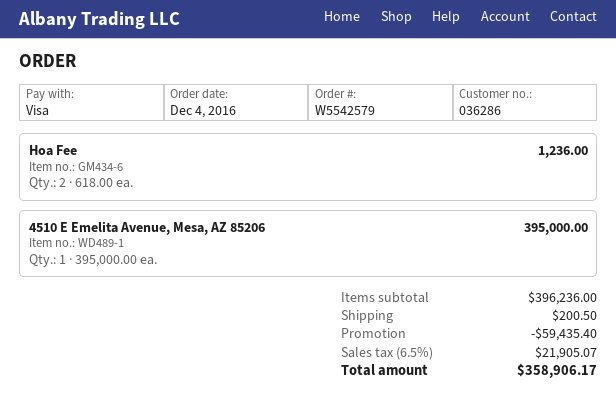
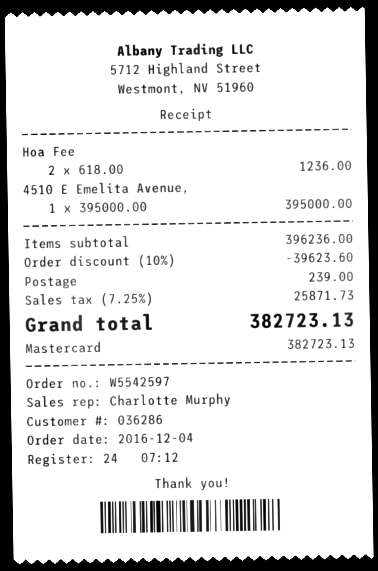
order number: W5542579 -> W5542597
payment method: Visa -> Mastercard
discount: 59435.40 -> 39623.60
shipping: 200.50 -> 239.00
tax: 6.5% = 21905.07 -> 7.25% = 25871.73
total: 358906.17 -> 382723.13

